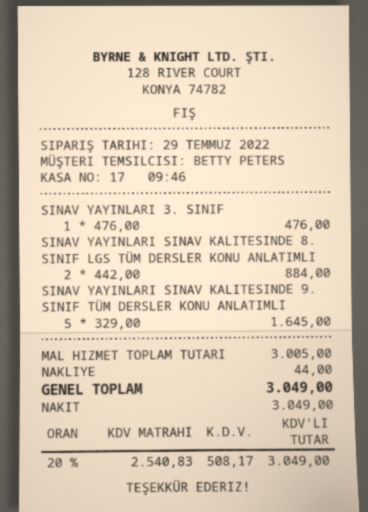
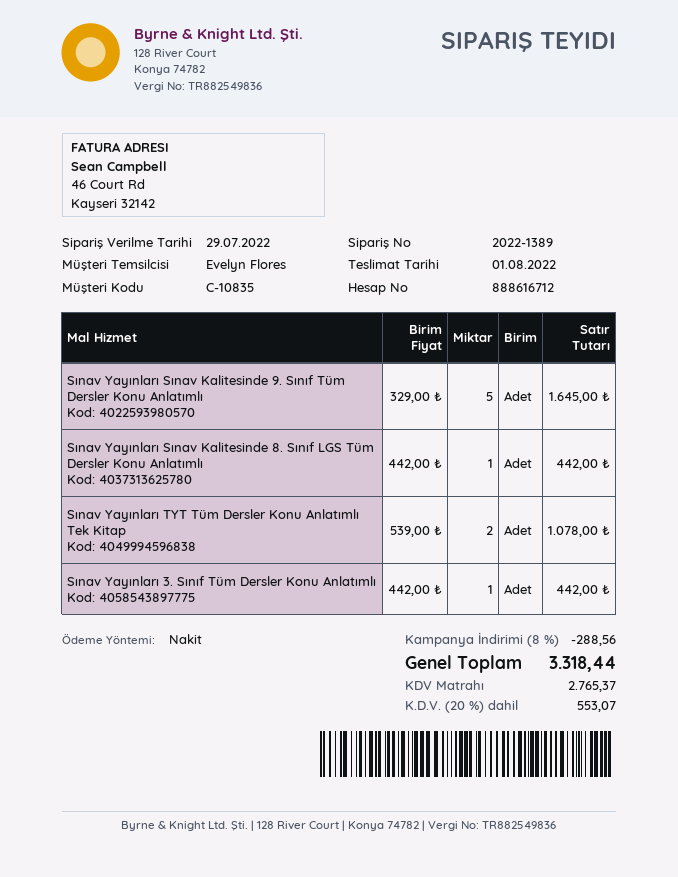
sales rep: BETTY PETERS -> Evelyn Flores
SINAV YAYINLARI 3. SINIF: 1 x 476.00 = 476.00 -> 1 x 442.00 = 442.00
SINAV YAYINLARI SINAV KALITESINDE 8. SINIF LGS TÜM DERSLER KONU ANLATIMLI: 2 x 442.00 = 884.00 -> 1 x 442.00 = 442.00
Sınav Yayınları TYT Tüm Dersler Konu Anlatımlı Tek Kitap: none -> 2 x 539.00 = 1078.00
discount: none -> 8% = 288.56
shipping: 44.00 -> none
net: 2540.83 -> 2765.37
tax: 20% = 508.17 -> 20% = 553.07
total: 3049.00 -> 3318.44

